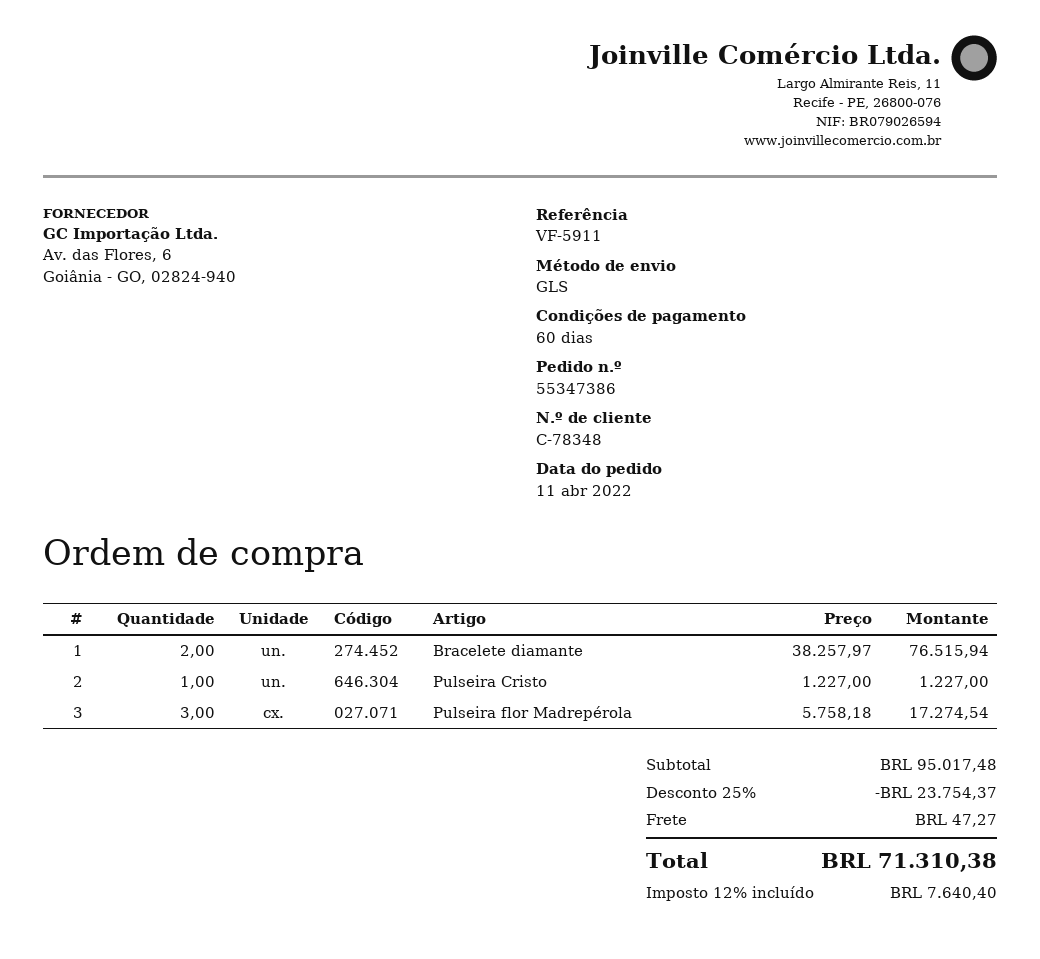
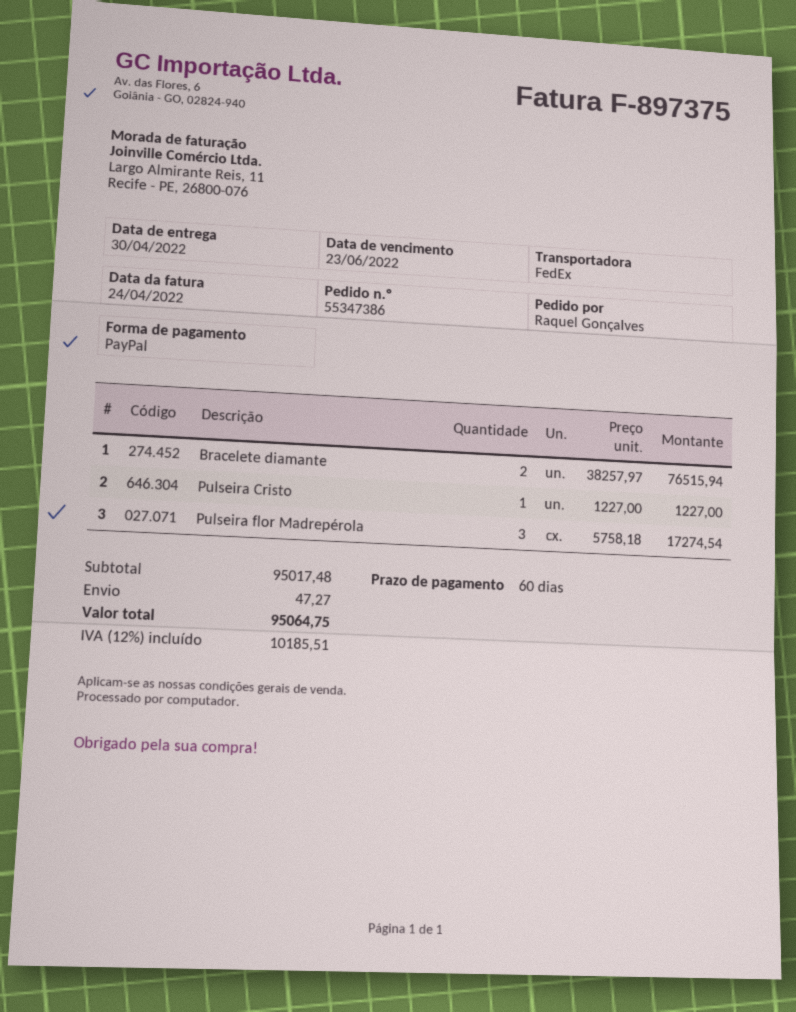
shipping method: GLS -> FedEx
discount: 25% = 23754.37 -> none
tax: 12% = 7640.40 -> 12% = 10185.51
total: 71310.38 -> 95064.75

